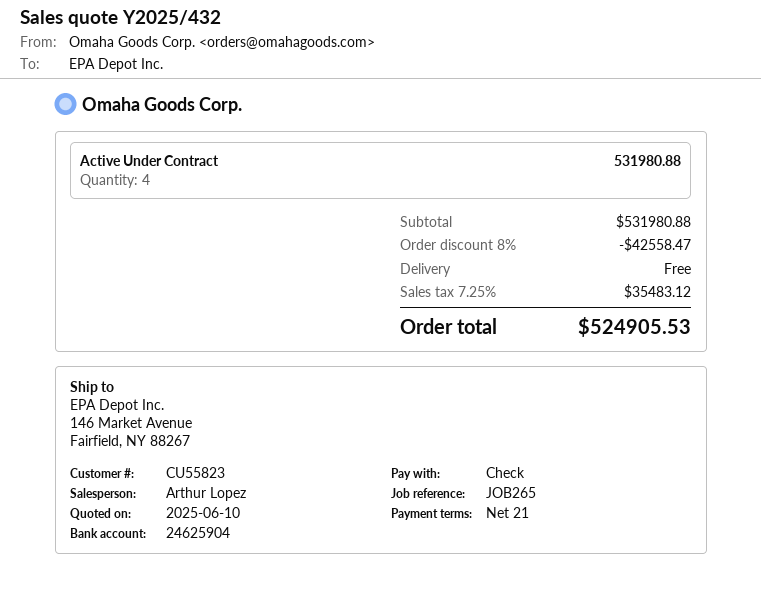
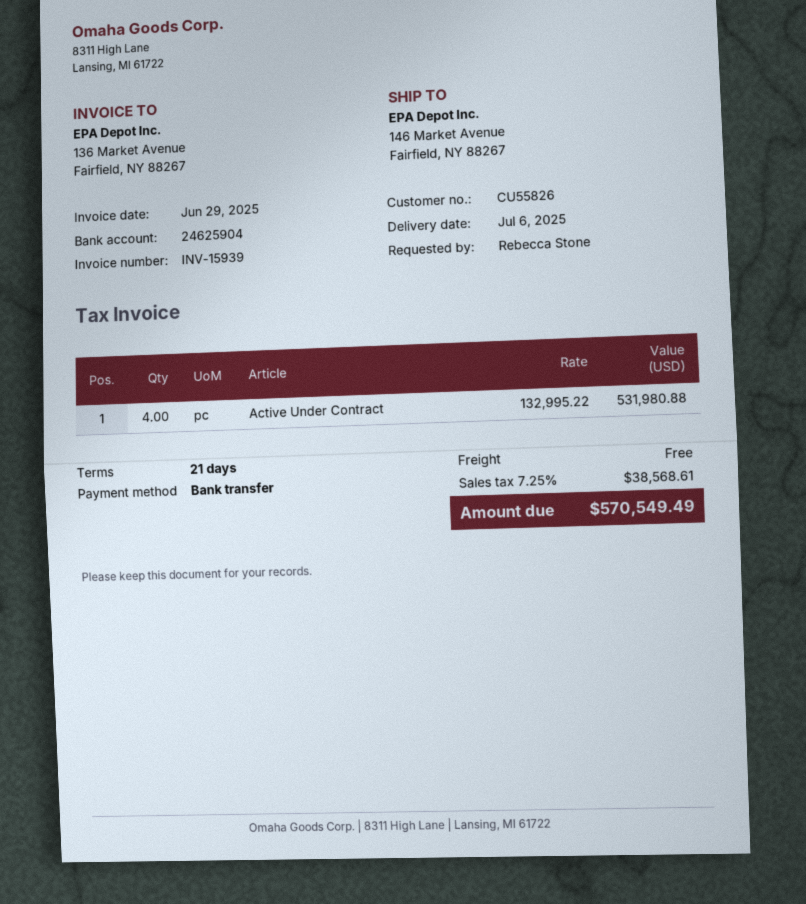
customer number: CU55823 -> CU55826
payment method: cheque -> bank transfer
discount: 8% = 42558.47 -> none
tax: 7.25% = 35483.12 -> 7.25% = 38568.61
total: 524905.53 -> 570549.49

